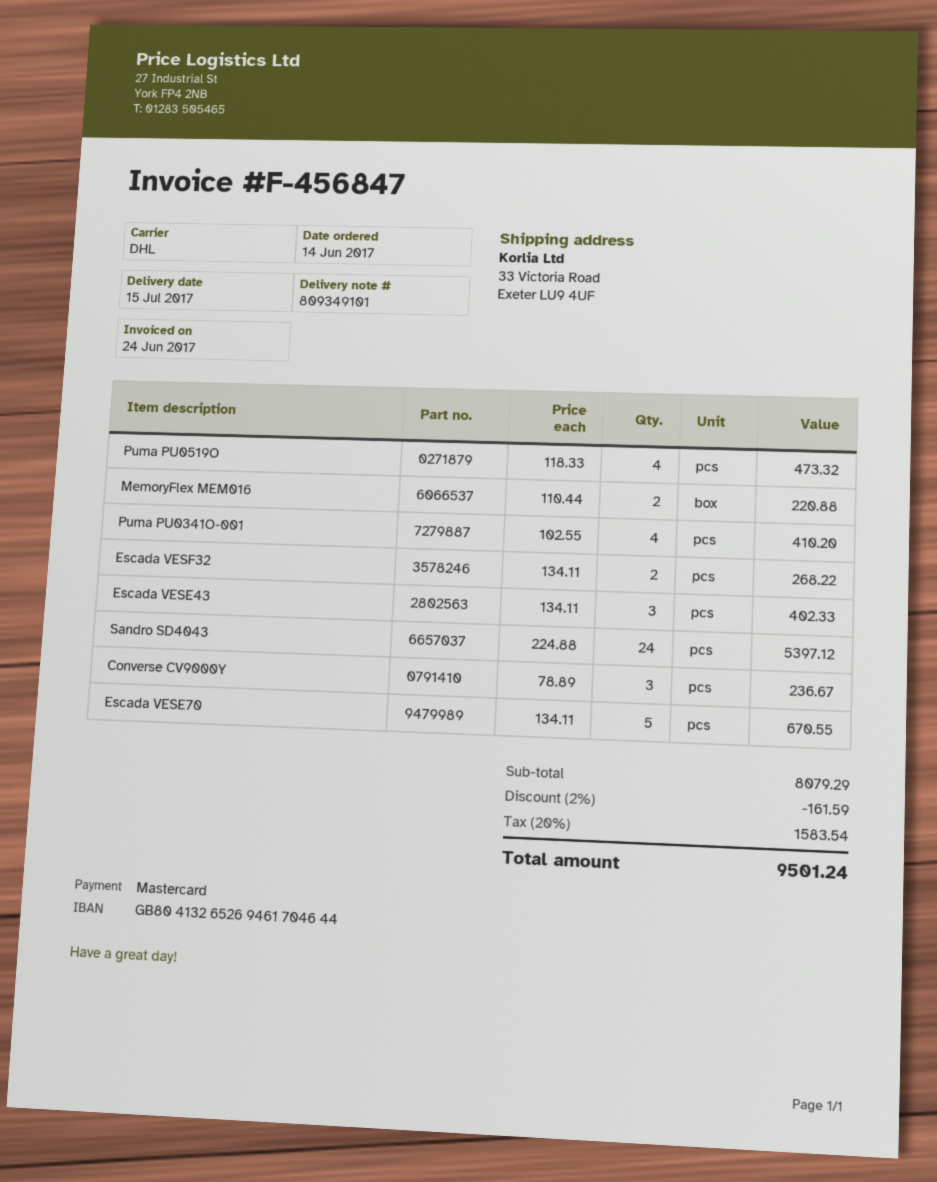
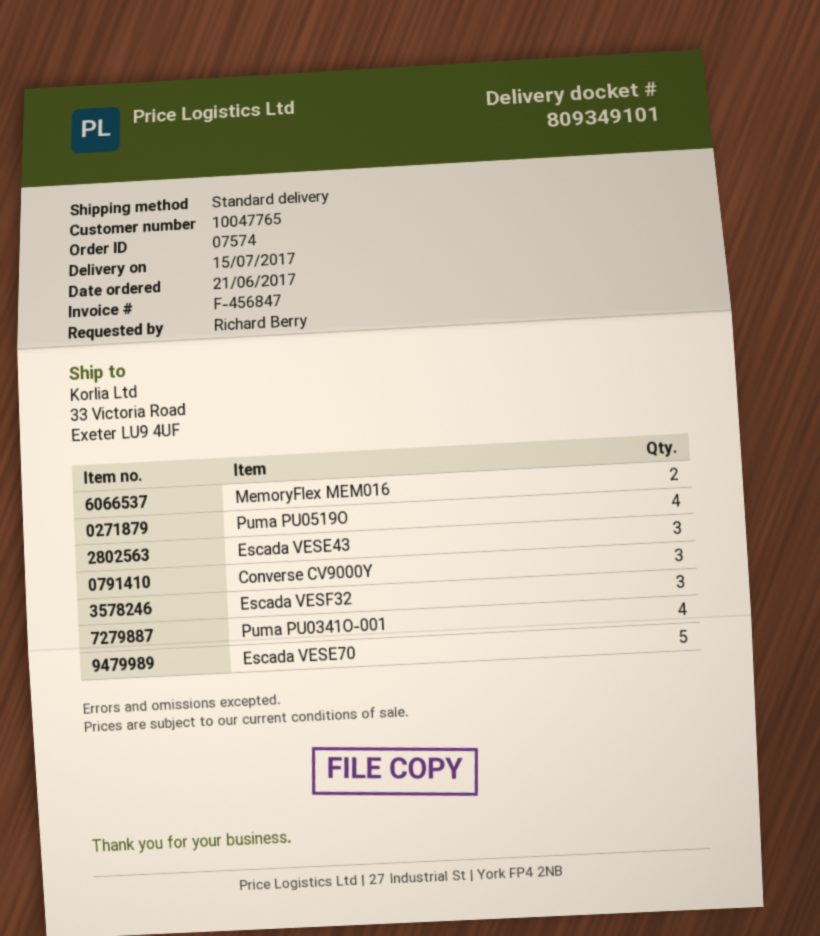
order date: 2017-06-14 -> 2017-06-21
shipping method: DHL -> standard
Escada VESF32: 2 -> 3
Sandro SD4043: 24 -> none

